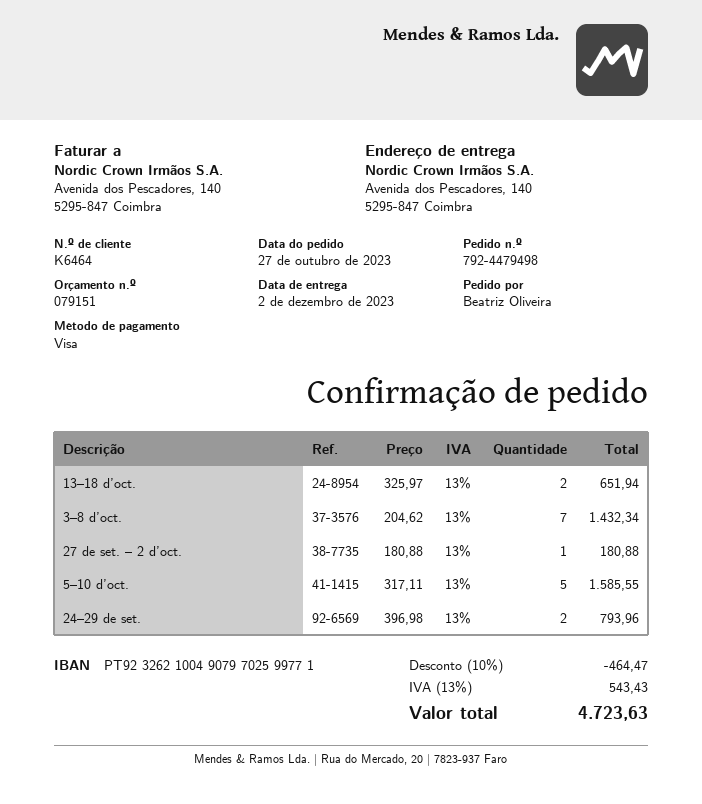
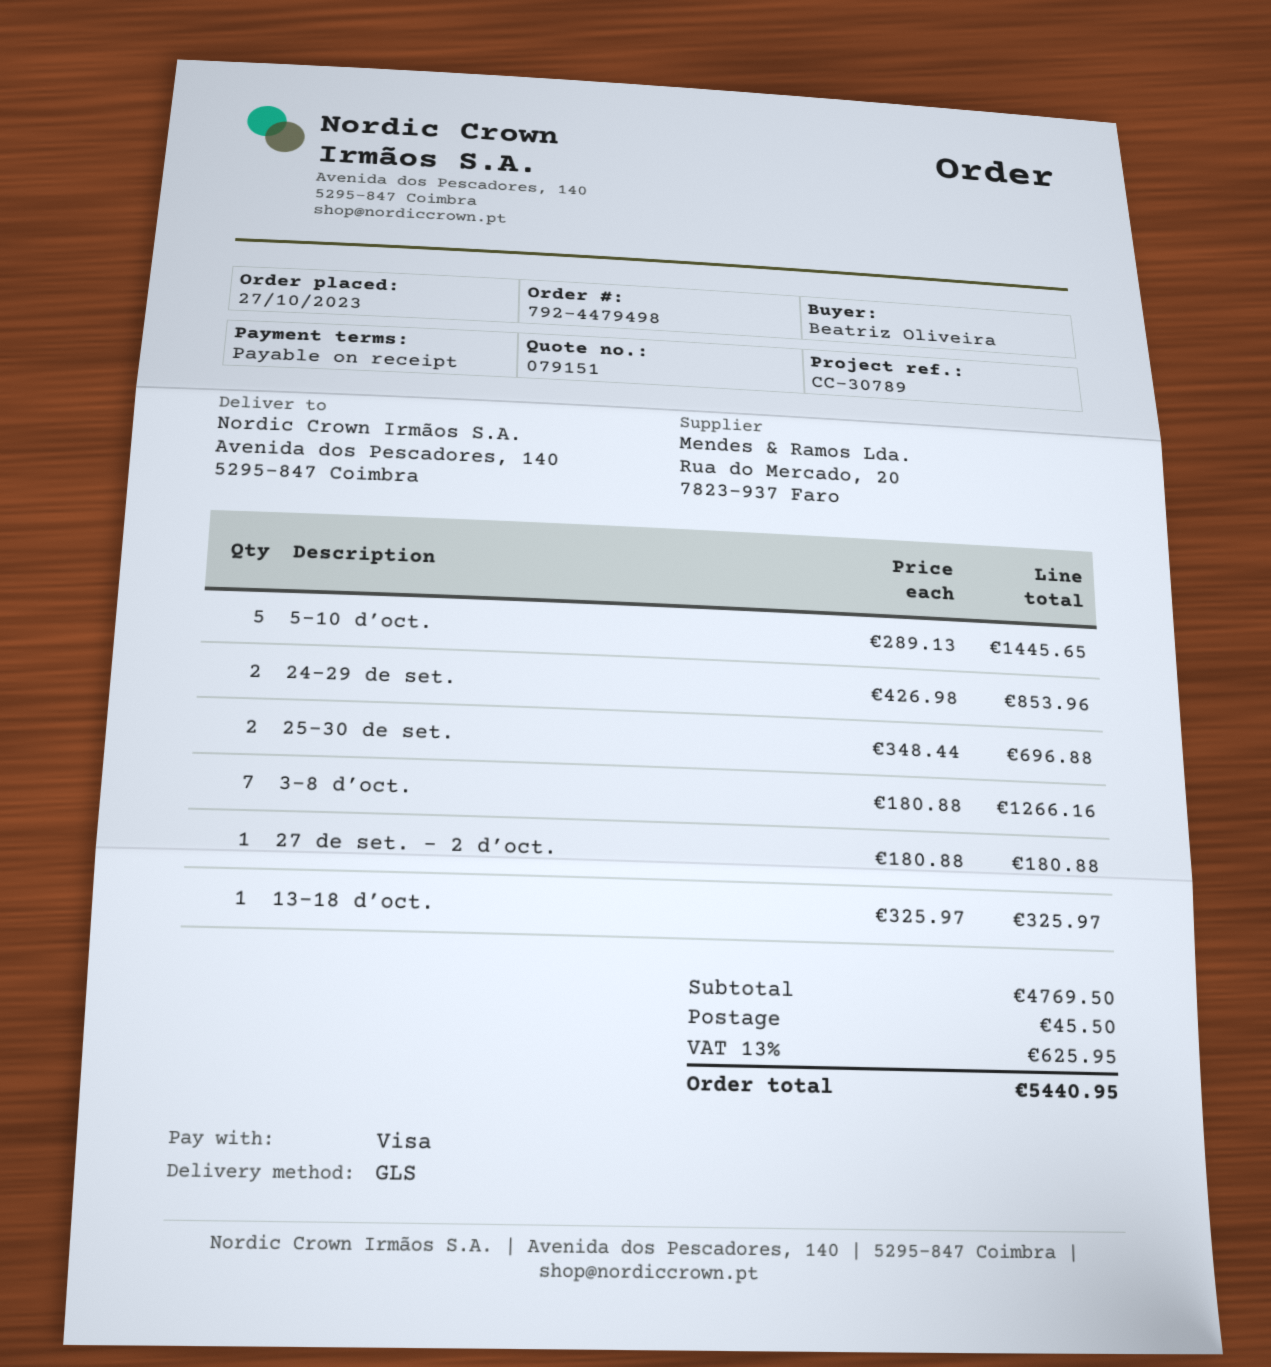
13–18 d’oct.: 2 x 325.97 = 651.94 -> 1 x 325.97 = 325.97
3–8 d’oct.: 7 x 204.62 = 1432.34 -> 7 x 180.88 = 1266.16
5–10 d’oct.: 5 x 317.11 = 1585.55 -> 5 x 289.13 = 1445.65
24–29 de set.: 2 x 396.98 = 793.96 -> 2 x 426.98 = 853.96
25–30 de set.: none -> 2 x 348.44 = 696.88
discount: 10% = 464.47 -> none
shipping: none -> 45.50
tax: 13% = 543.43 -> 13% = 625.95
total: 4723.63 -> 5440.95

